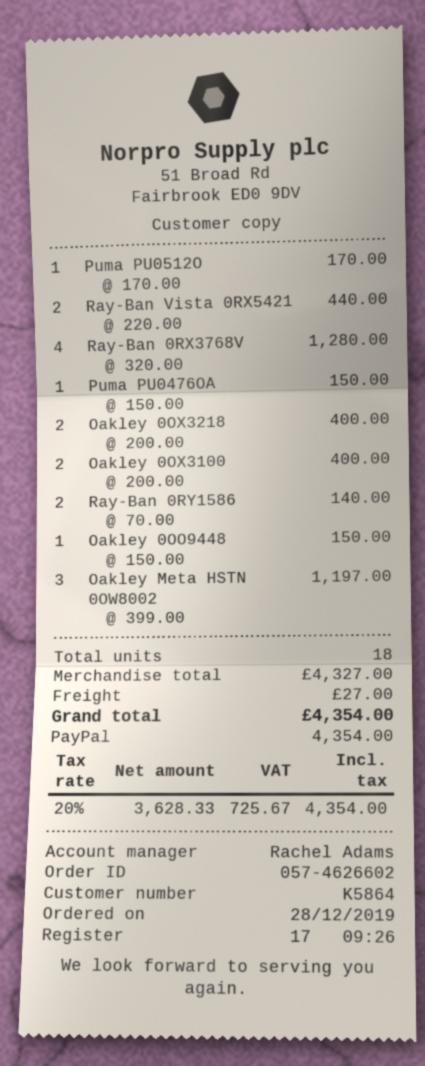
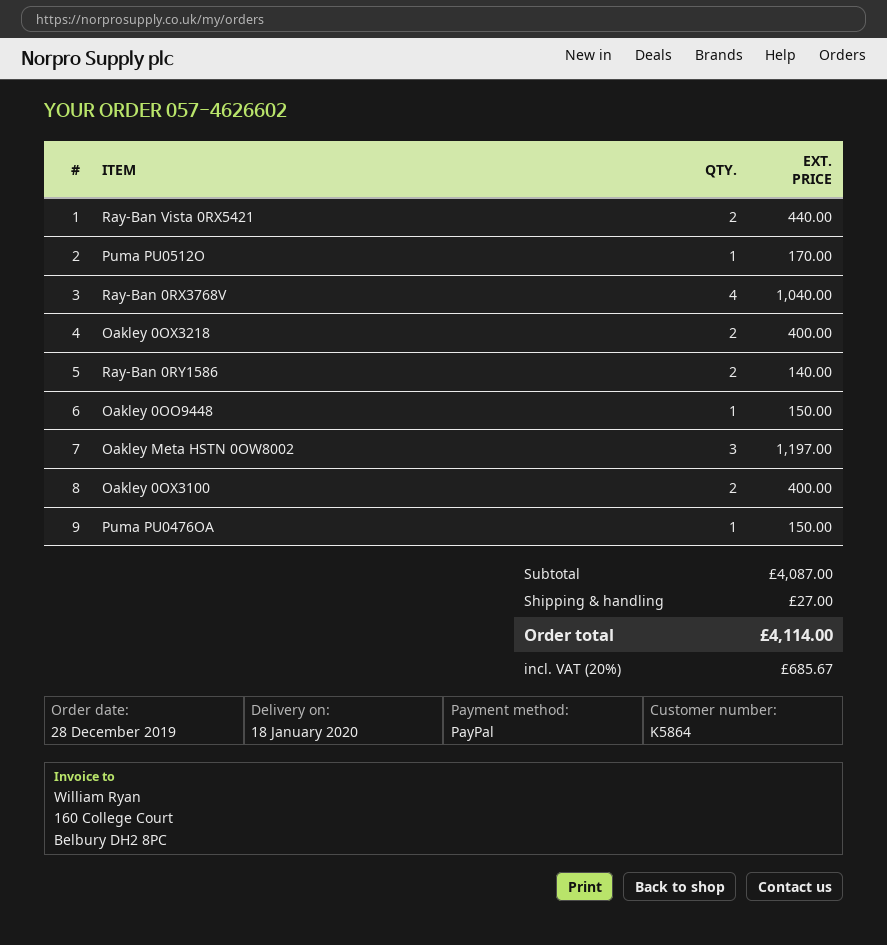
Ray-Ban 0RX3768V: 4 for 1280.00 -> 4 for 1040.00
subtotal: 4327.00 -> 4087.00
tax: 20% = 725.67 -> 20% = 685.67
total: 4354.00 -> 4114.00

